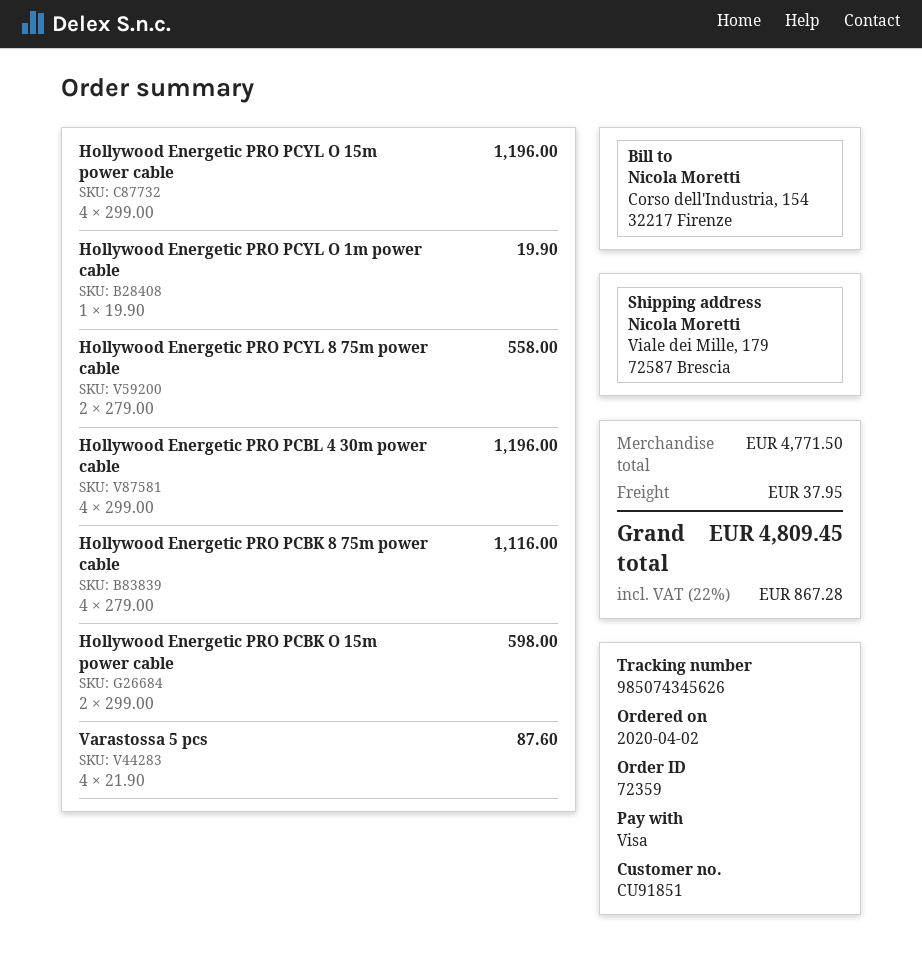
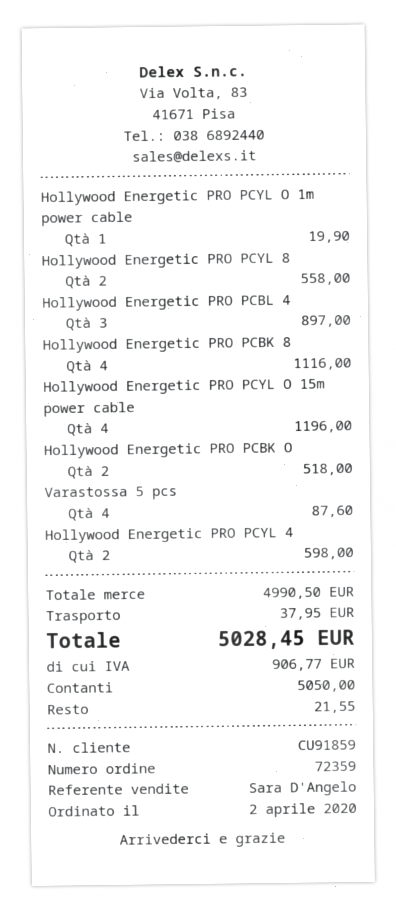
customer number: CU91851 -> CU91859
payment method: Visa -> cash
Hollywood Energetic PRO PCBL 4 30m power cable: 4 for 1196.00 -> 3 for 897.00
Hollywood Energetic PRO PCBK O 15m power cable: 2 for 598.00 -> 2 for 518.00
Hollywood Energetic PRO PCYL 4: none -> 2 for 598.00
subtotal: 4771.50 -> 4990.50
tax: 867.28 -> 906.77
total: 4809.45 -> 5028.45

